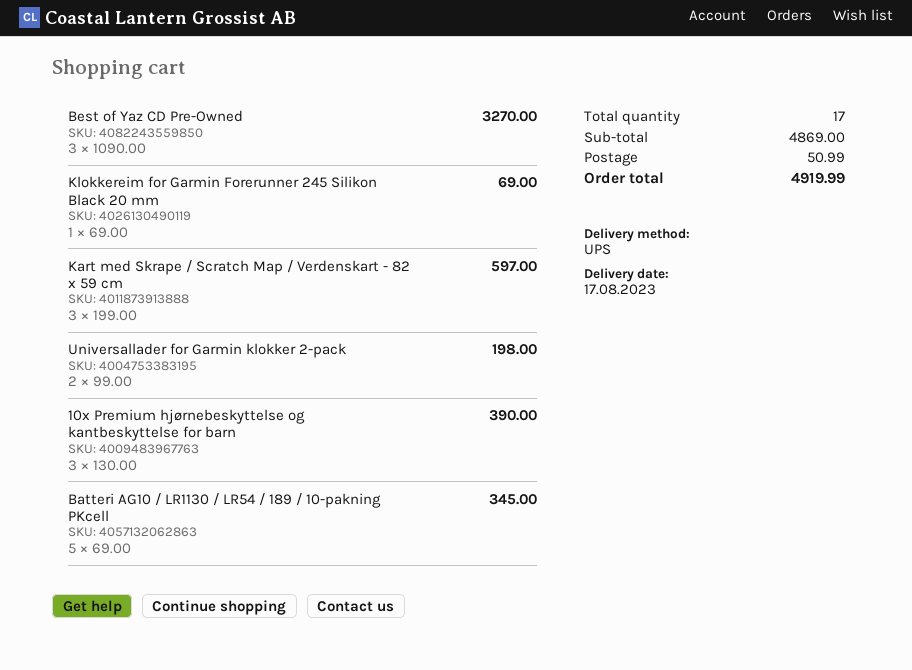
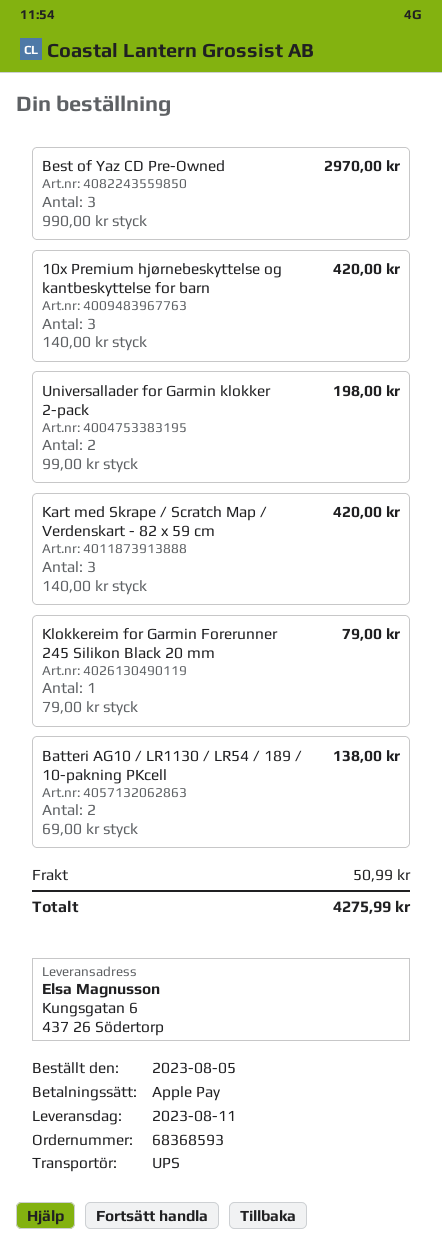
delivery date: 2023-08-17 -> 2023-08-11
Best of Yaz CD Pre-Owned: 3 x 1090.00 = 3270.00 -> 3 x 990.00 = 2970.00
Klokkereim for Garmin Forerunner 245 Silikon Black 20 mm: 1 x 69.00 = 69.00 -> 1 x 79.00 = 79.00
Kart med Skrape / Scratch Map / Verdenskart - 82 x 59 cm: 3 x 199.00 = 597.00 -> 3 x 140.00 = 420.00
10x Premium hjørnebeskyttelse og kantbeskyttelse for barn: 3 x 130.00 = 390.00 -> 3 x 140.00 = 420.00
Batteri AG10 / LR1130 / LR54 / 189 / 10-pakning PKcell: 5 x 69.00 = 345.00 -> 2 x 69.00 = 138.00
total: 4919.99 -> 4275.99

